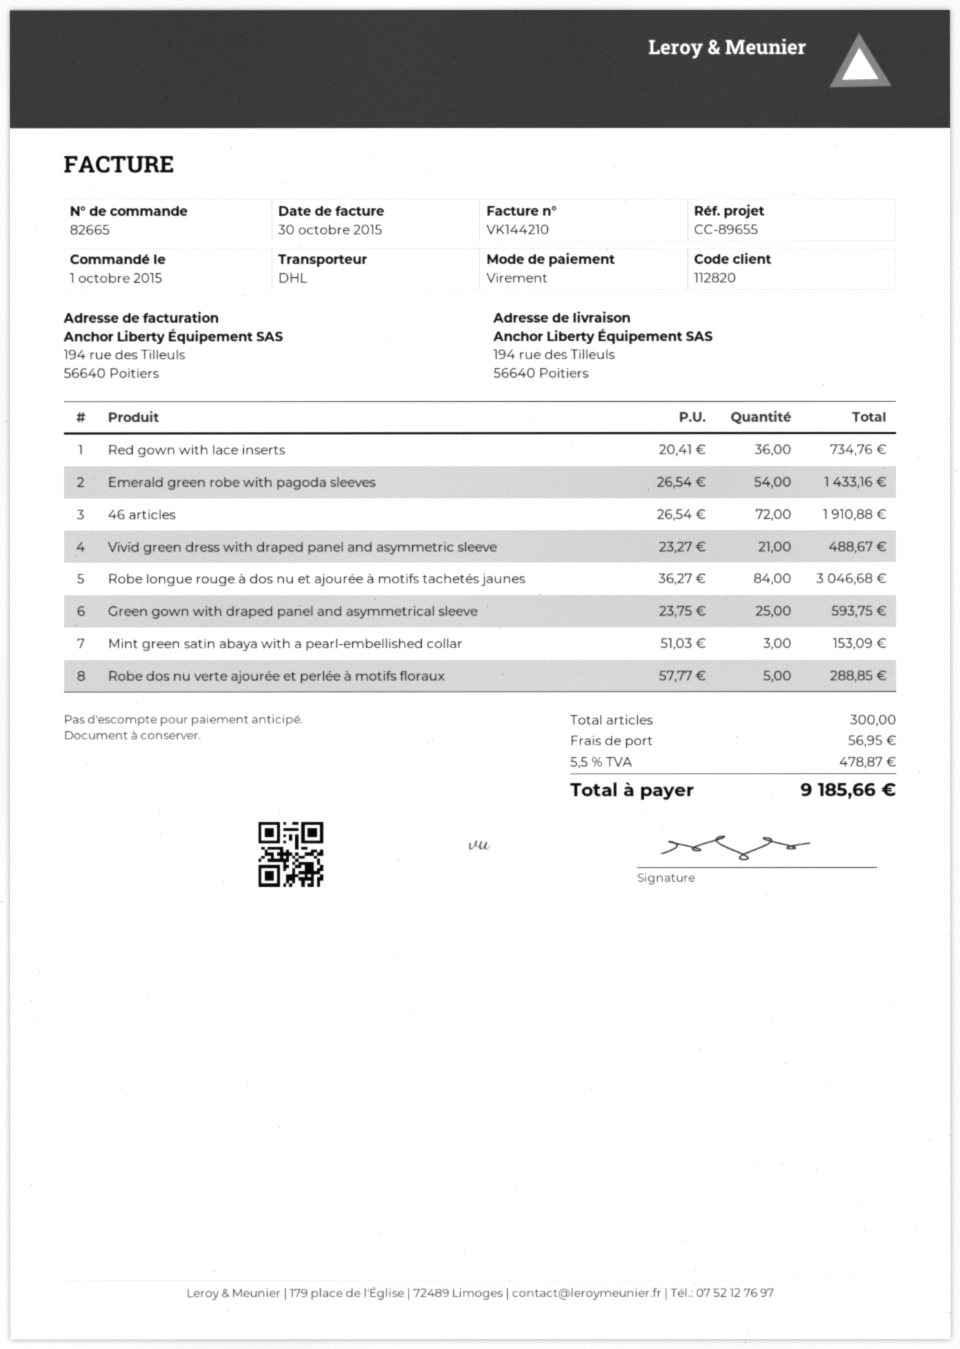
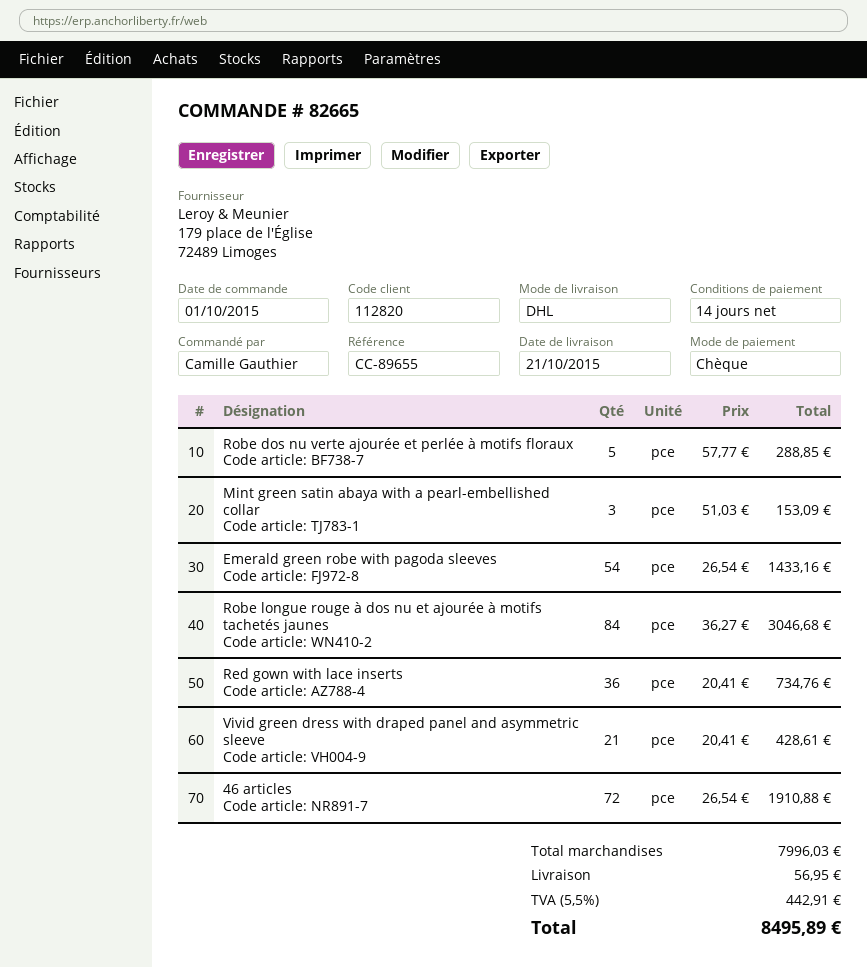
payment method: bank transfer -> cheque
Vivid green dress with draped panel and asymmetric sleeve: 21 x 23.27 = 488.67 -> 21 x 20.41 = 428.61
Green gown with draped panel and asymmetrical sleeve: 25 x 23.75 = 593.75 -> none
tax: 5.5% = 478.87 -> 5.5% = 442.91
total: 9185.66 -> 8495.89

